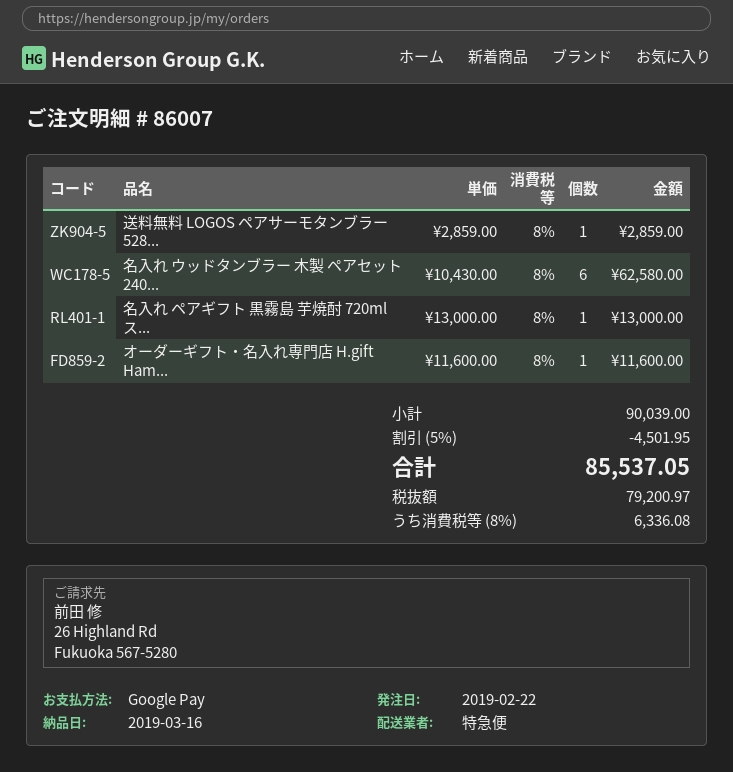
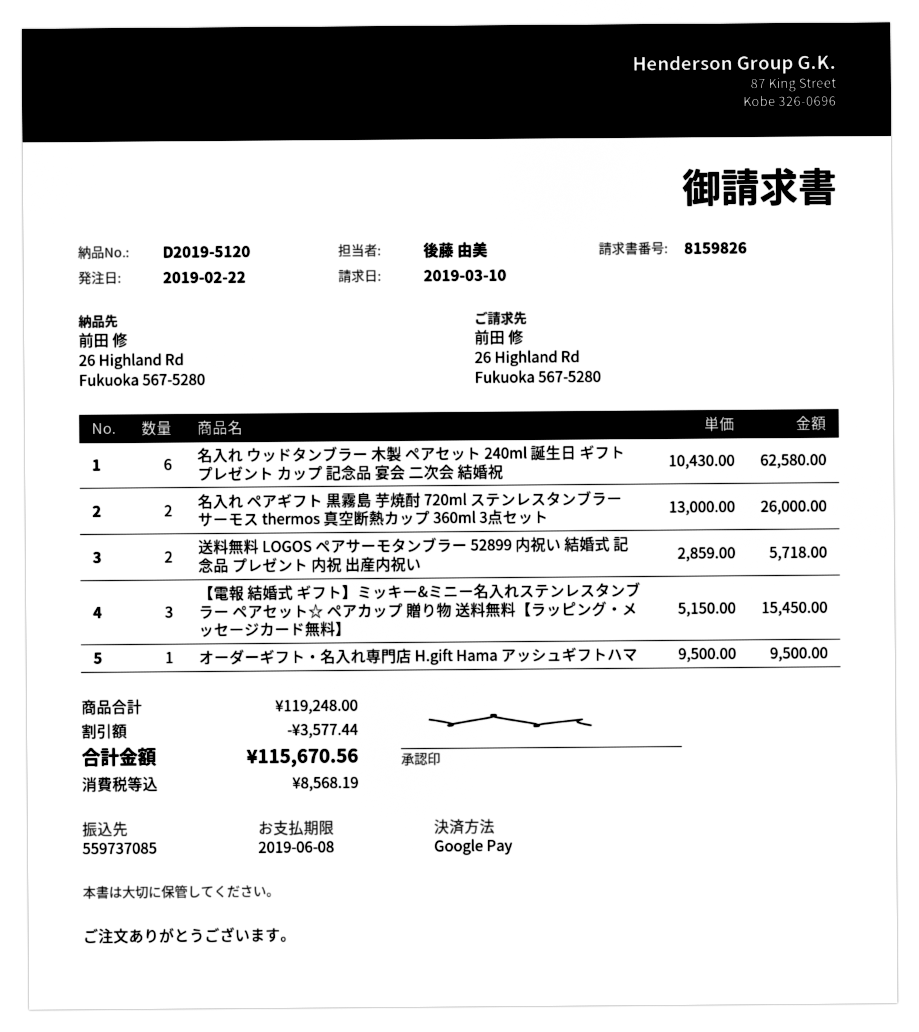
送料無料 LOGOS ペアサーモタンブラー 528...: 1 x 2859.00 = 2859.00 -> 2 x 2859.00 = 5718.00
名入れ ペアギフト 黒霧島 芋焼酎 720ml ス...: 1 x 13000.00 = 13000.00 -> 2 x 13000.00 = 26000.00
オーダーギフト・名入れ専門店 H.gift Ham...: 1 x 11600.00 = 11600.00 -> 1 x 9500.00 = 9500.00
【電報 結婚式 ギフト】ミッキー&ミニー名入れステンレスタンブラー ペアセット☆ ペアカップ 贈り物 送料無料【ラッピング・メッセージカード無料】: none -> 3 x 5150.00 = 15450.00
subtotal: 90039.00 -> 119248.00
discount: 4501.95 -> 3577.44
tax: 6336.08 -> 8568.19
total: 85537.05 -> 115670.56

